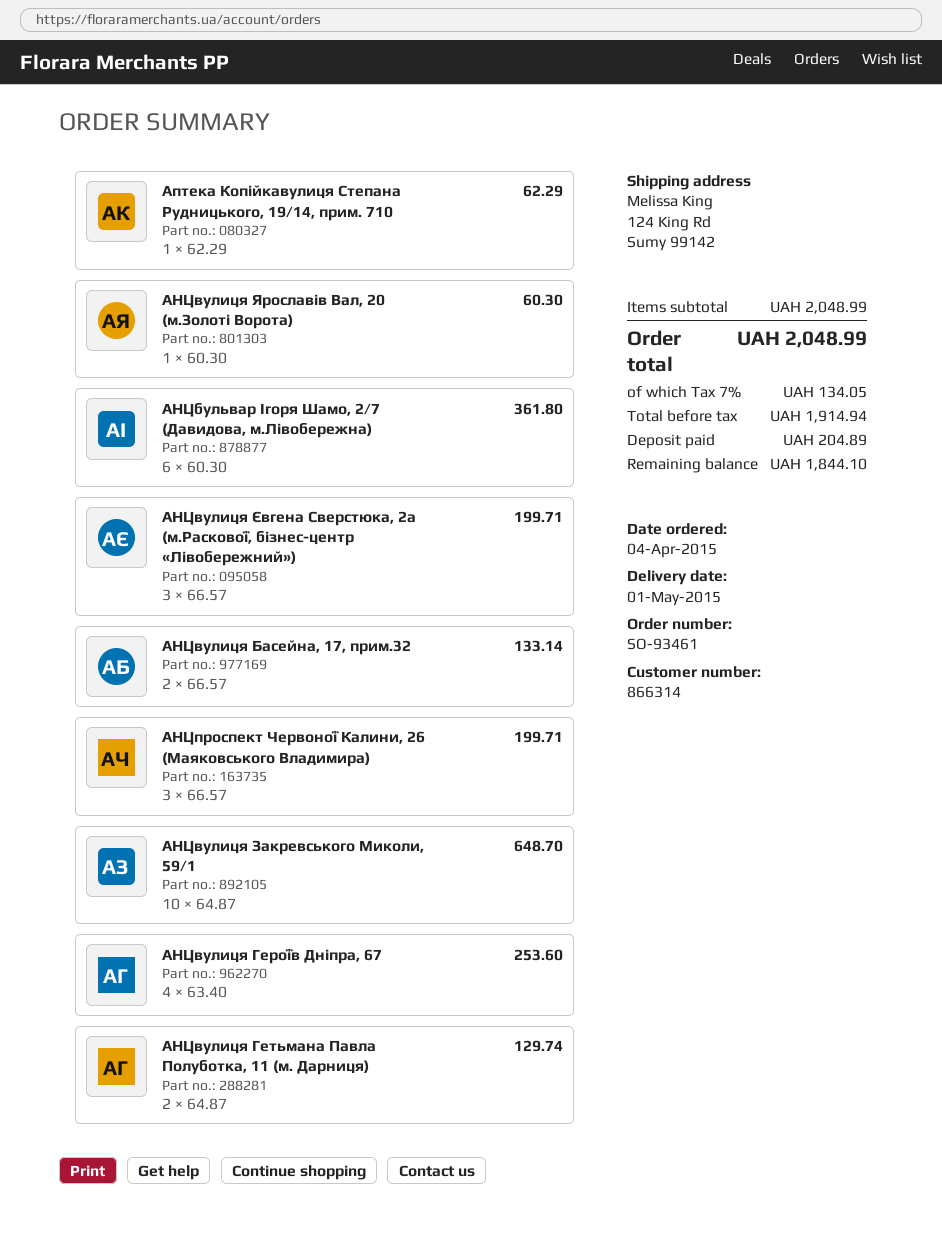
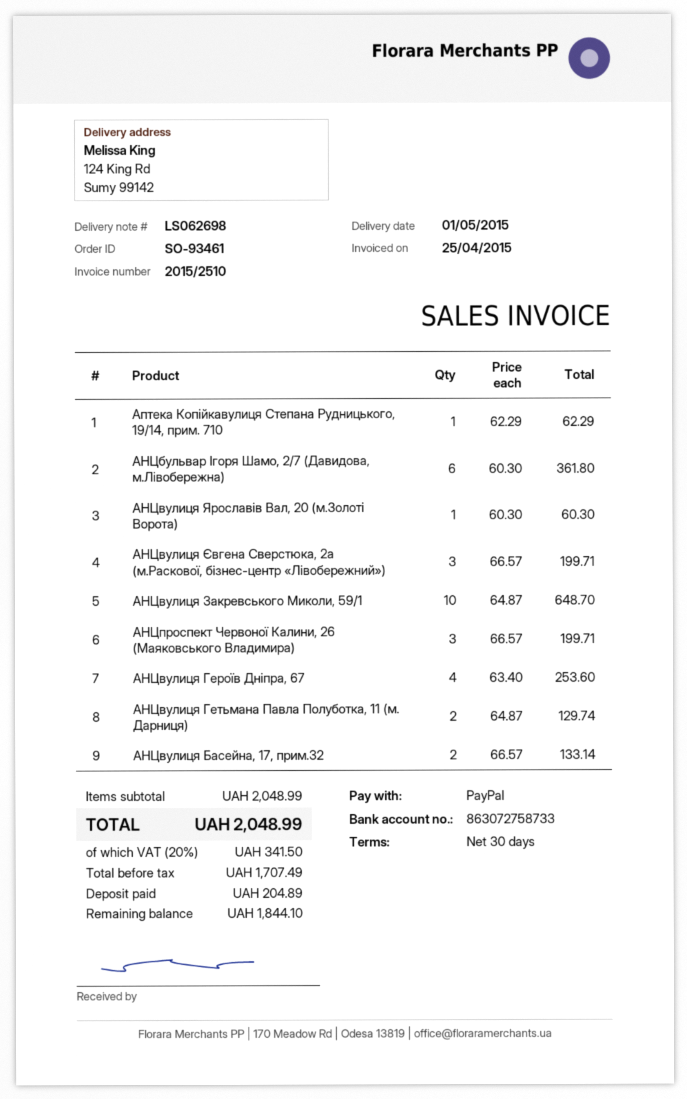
net: 1914.94 -> 1707.49
tax: 7% = 134.05 -> 20% = 341.50

